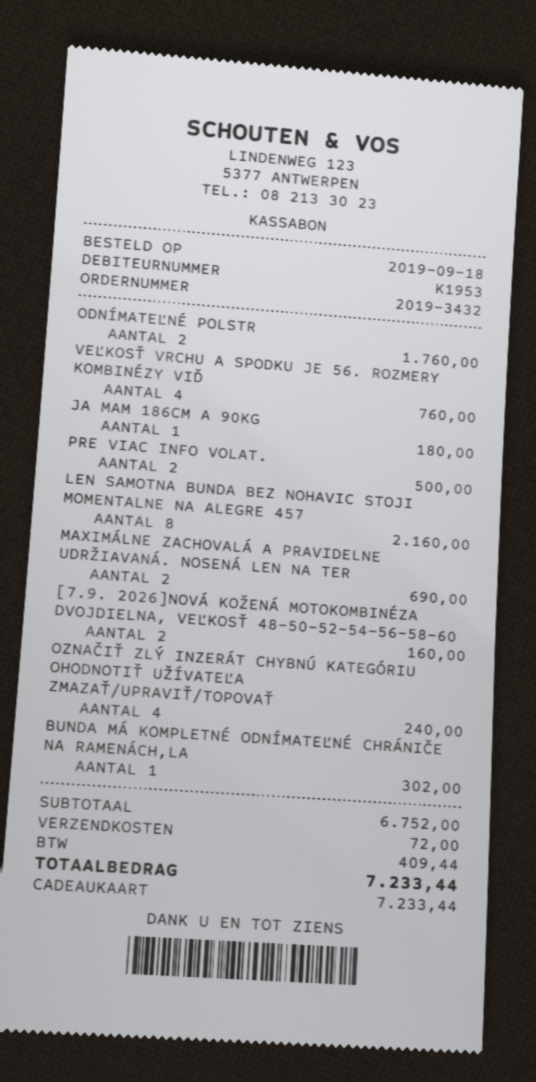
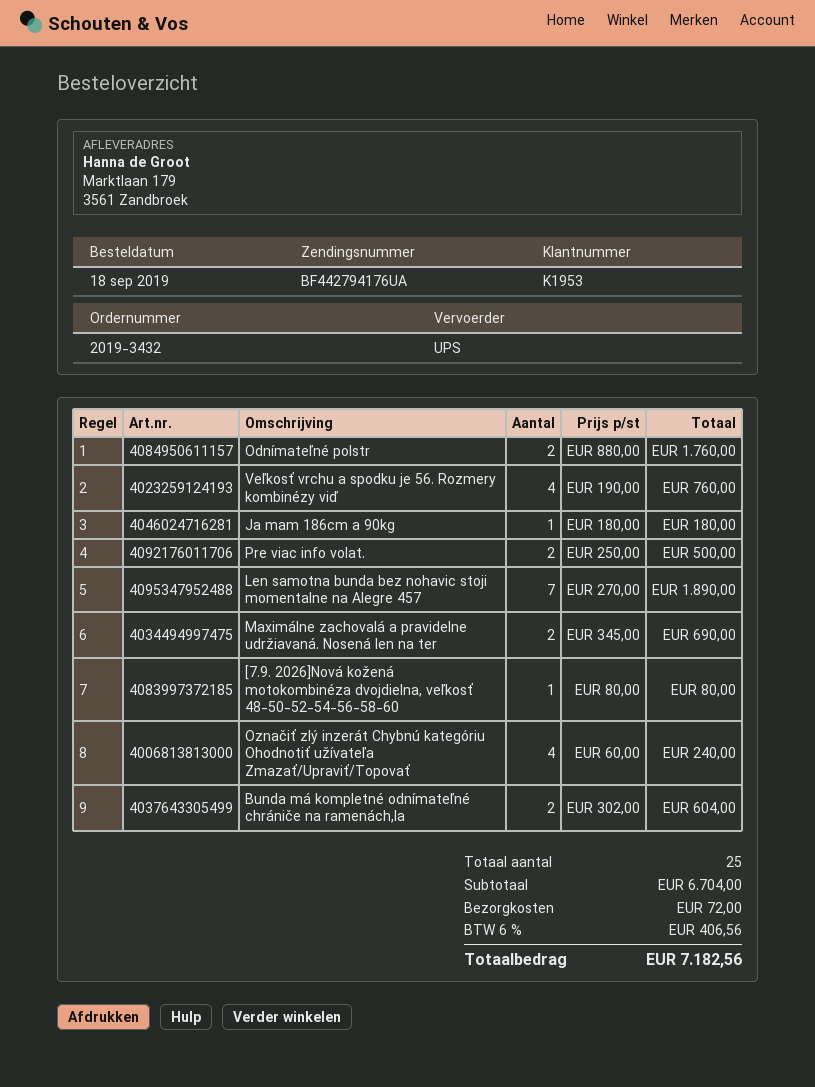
LEN SAMOTNA BUNDA BEZ NOHAVIC STOJI MOMENTALNE NA ALEGRE 457: 8 for 2160.00 -> 7 for 1890.00
[7.9. 2026]NOVÁ KOŽENÁ MOTOKOMBINÉZA DVOJDIELNA, VEĽKOSŤ 48-50-52-54-56-58-60: 2 for 160.00 -> 1 for 80.00
BUNDA MÁ KOMPLETNÉ ODNÍMATEĽNÉ CHRÁNIČE NA RAMENÁCH,LA: 1 for 302.00 -> 2 for 604.00
subtotal: 6752.00 -> 6704.00
tax: 409.44 -> 406.56
total: 7233.44 -> 7182.56

